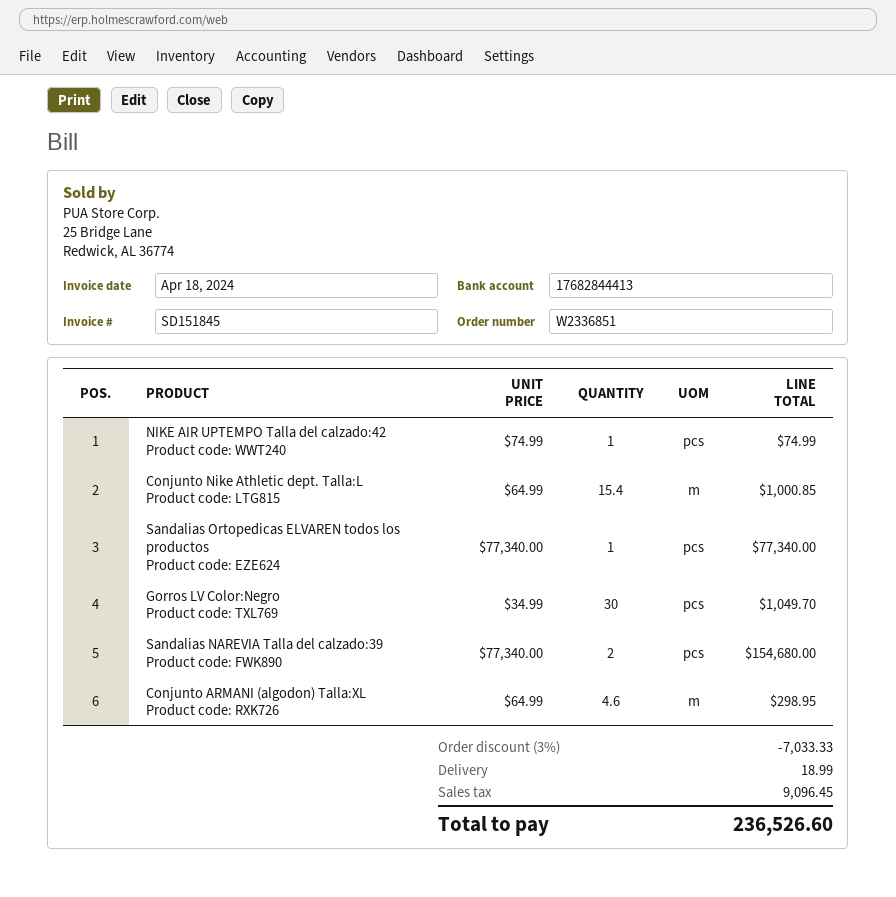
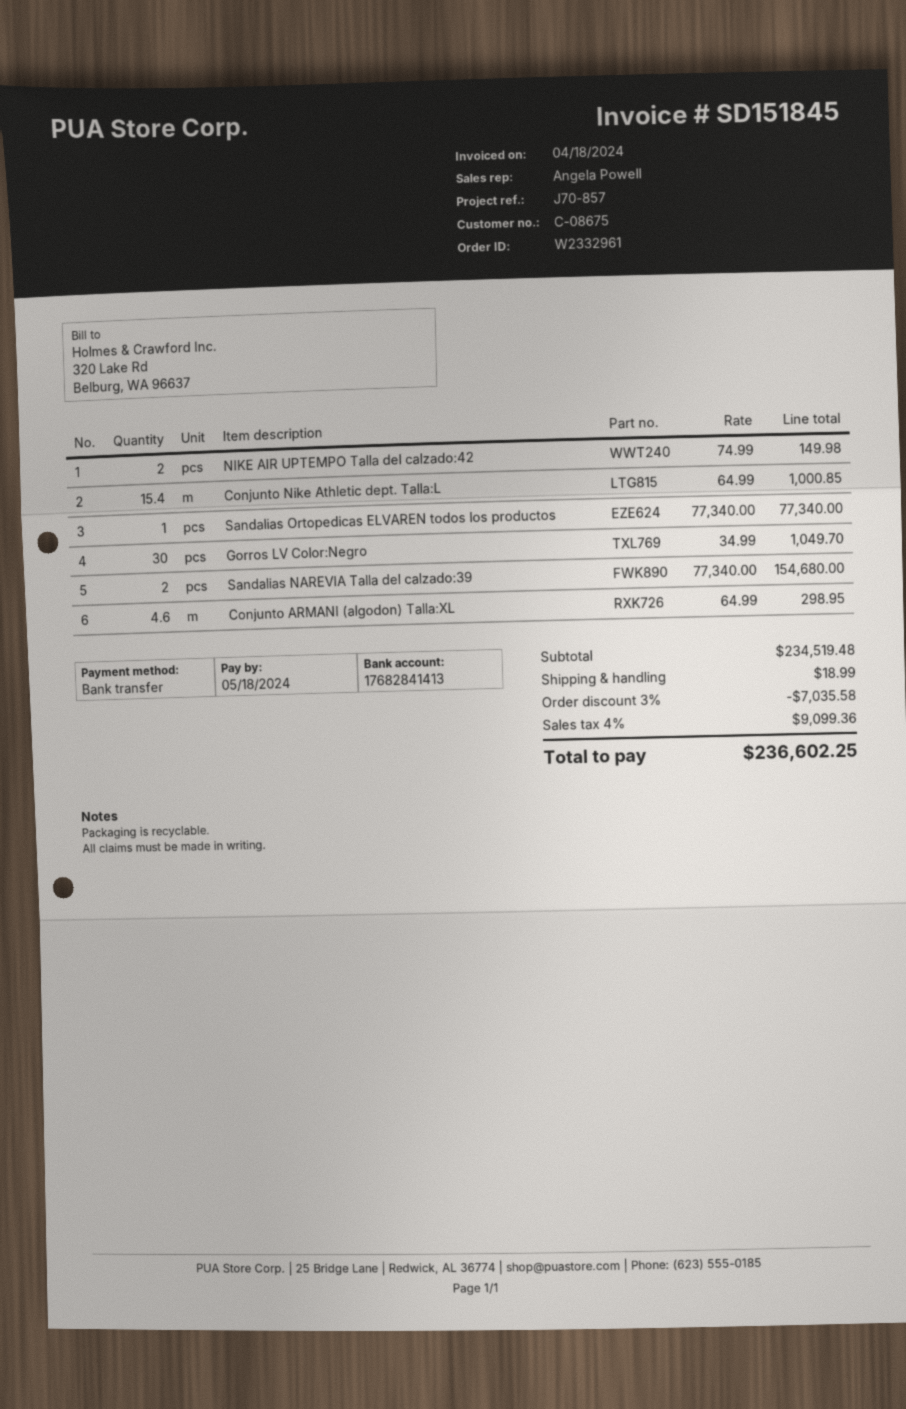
order number: W2336851 -> W2332961
bank account: 17682844413 -> 17682841413
NIKE AIR UPTEMPO Talla del calzado:42: 1 x 74.99 = 74.99 -> 2 x 74.99 = 149.98
discount: 3% = 7033.33 -> 3% = 7035.58
tax: 9096.45 -> 9099.36
total: 236526.60 -> 236602.25

